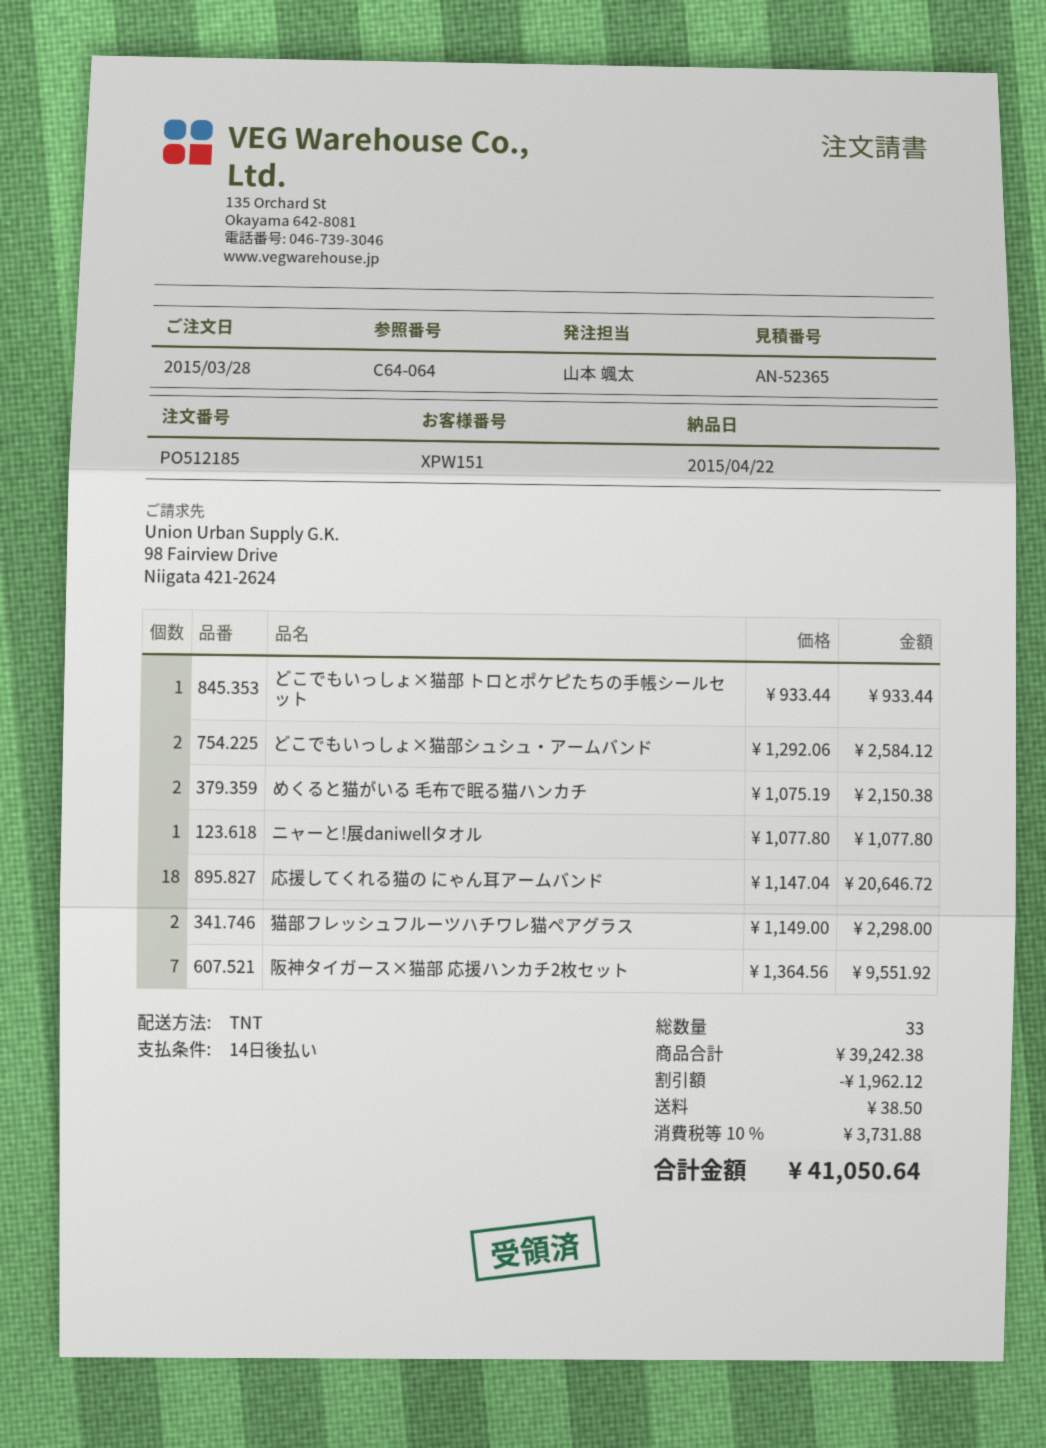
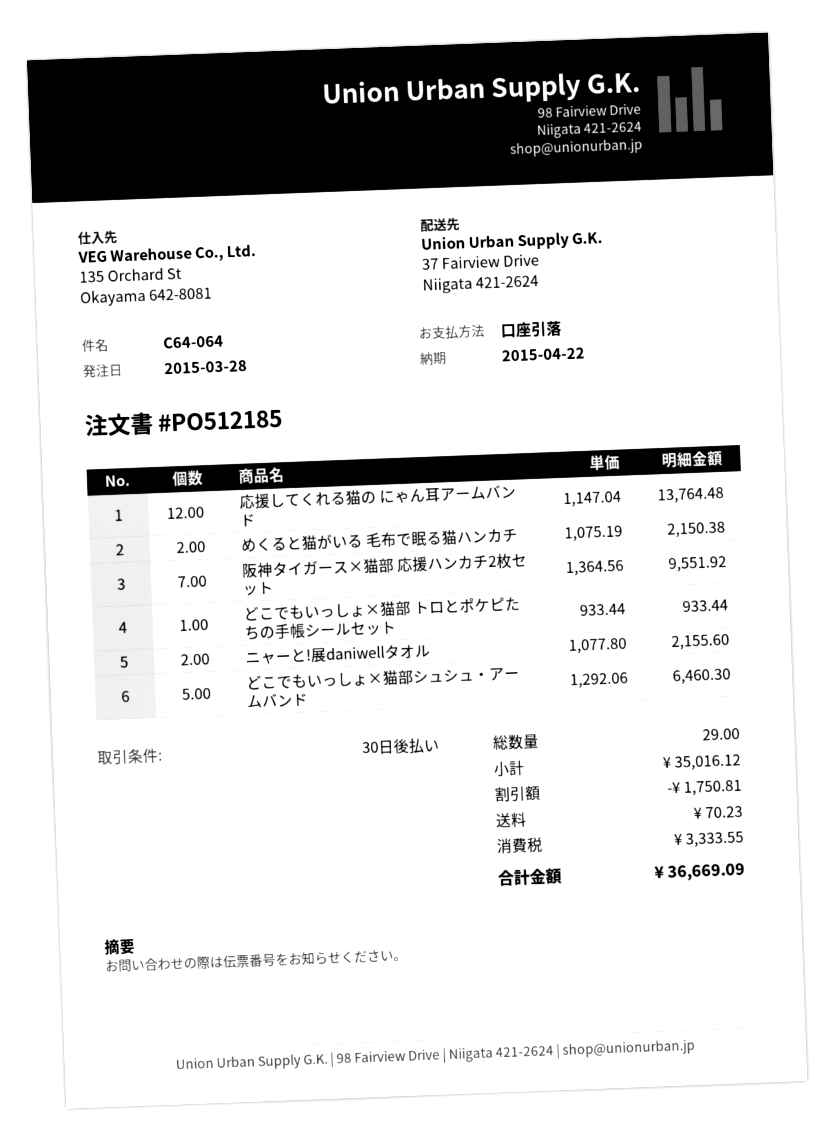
payment terms: 14 days -> 30 days
どこでもいっしょ×猫部シュシュ・アームバンド: 2 x 1292.06 = 2584.12 -> 5 x 1292.06 = 6460.30
ニャーと!展daniwellタオル: 1 x 1077.80 = 1077.80 -> 2 x 1077.80 = 2155.60
応援してくれる猫の にゃん耳アームバンド: 18 x 1147.04 = 20646.72 -> 12 x 1147.04 = 13764.48
猫部フレッシュフルーツハチワレ猫ペアグラス: 2 x 1149.00 = 2298.00 -> none
total quantity: 33 -> 29
subtotal: 39242.38 -> 35016.12
discount: 1962.12 -> 1750.81
shipping: 38.50 -> 70.23
tax: 3731.88 -> 3333.55
total: 41050.64 -> 36669.09

